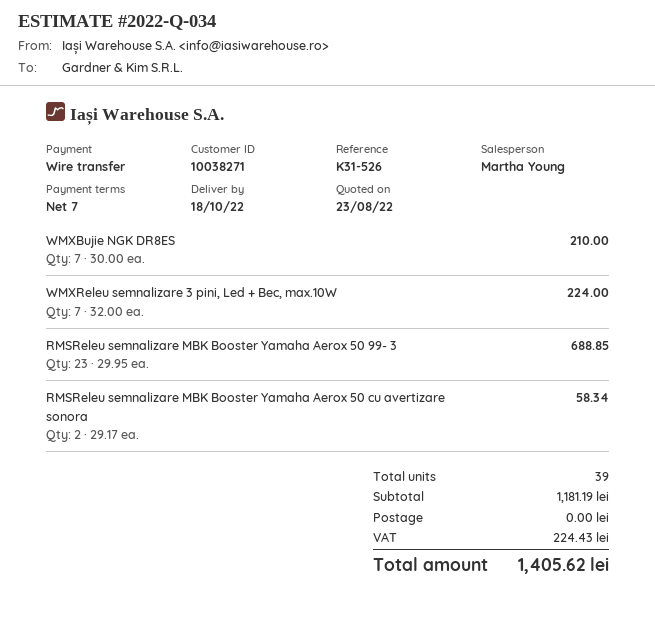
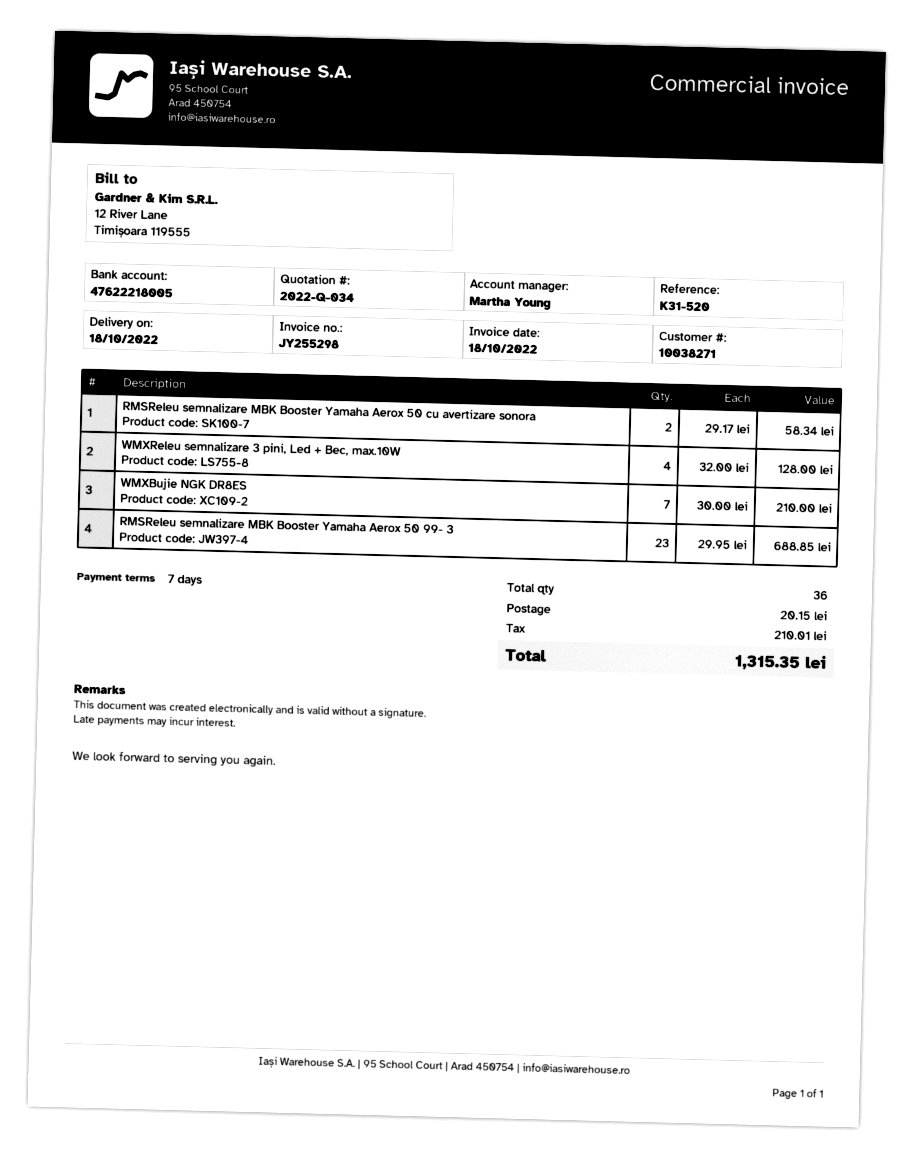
reference: K31-526 -> K31-520
WMXReleu semnalizare 3 pini, Led + Bec, max.10W: 7 x 32.00 = 224.00 -> 4 x 32.00 = 128.00
total quantity: 39 -> 36
shipping: 0.00 -> 20.15
tax: 224.43 -> 210.01
total: 1405.62 -> 1315.35

